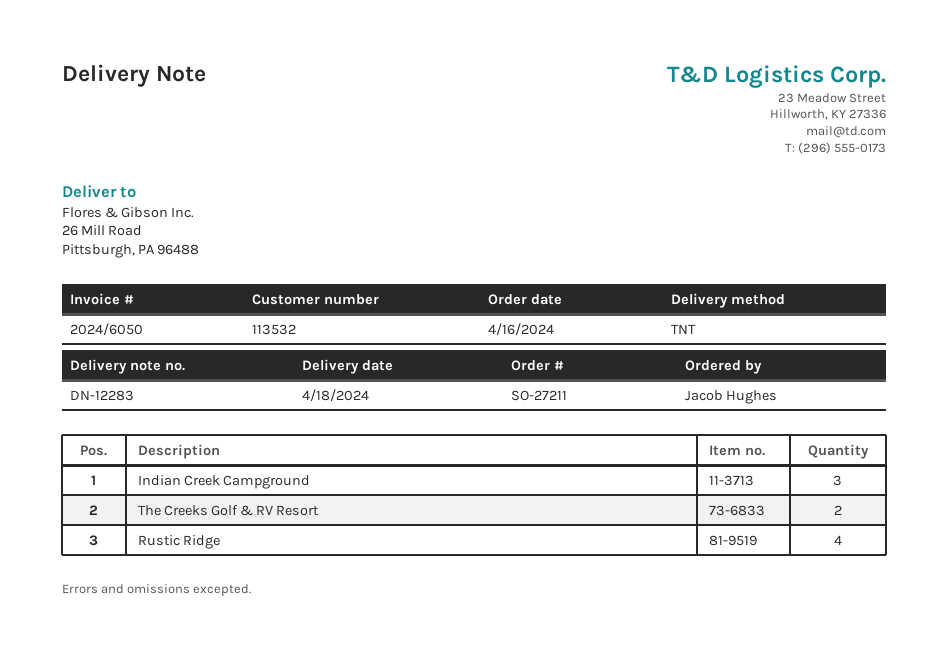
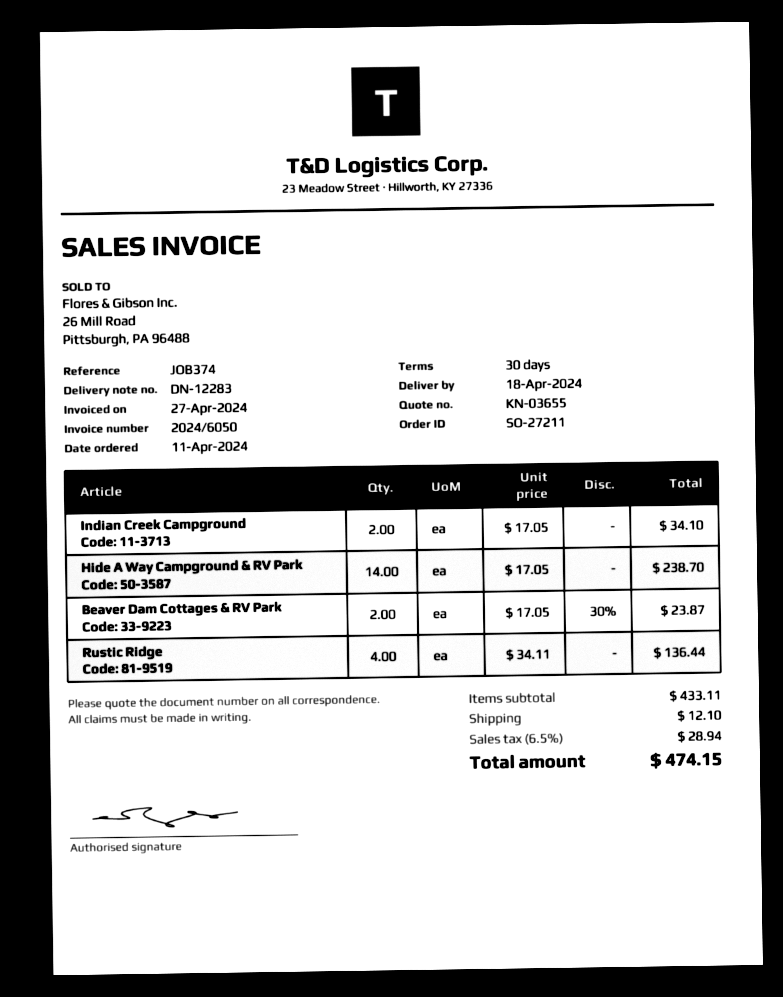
order date: 2024-04-16 -> 2024-04-11
Indian Creek Campground: 3 -> 2
The Creeks Golf & RV Resort: 2 -> none
Hide A Way Campground & RV Park: none -> 14
Beaver Dam Cottages & RV Park: none -> 2

